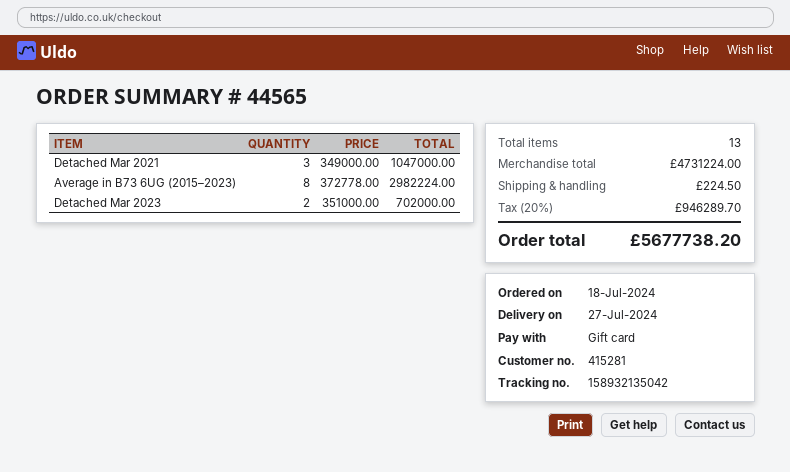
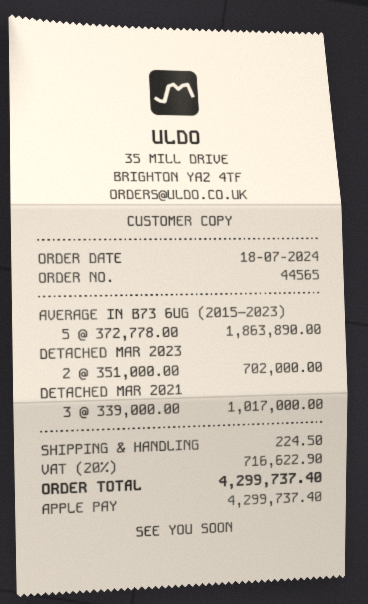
payment method: gift card -> Apple Pay
Detached Mar 2021: 3 x 349000.00 = 1047000.00 -> 3 x 339000.00 = 1017000.00
Average in B73 6UG (2015–2023): 8 x 372778.00 = 2982224.00 -> 5 x 372778.00 = 1863890.00
tax: 20% = 946289.70 -> 20% = 716622.90
total: 5677738.20 -> 4299737.40

